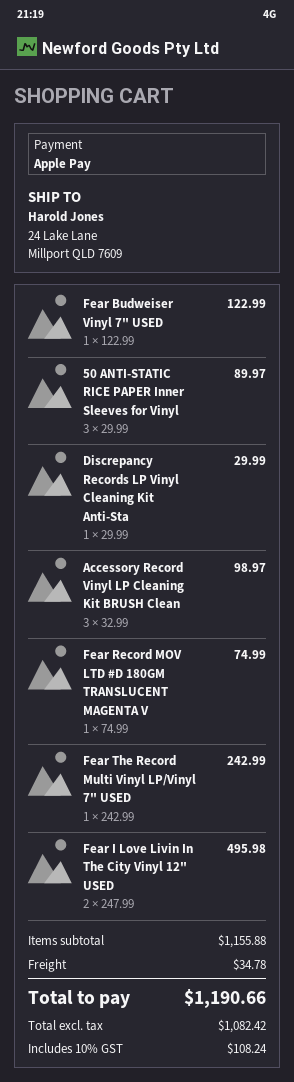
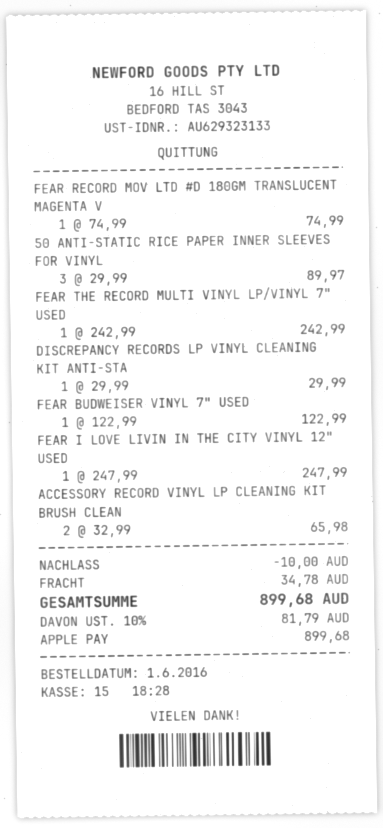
Accessory Record Vinyl LP Cleaning Kit BRUSH Clean: 3 x 32.99 = 98.97 -> 2 x 32.99 = 65.98
Fear I Love Livin In The City Vinyl 12" USED: 2 x 247.99 = 495.98 -> 1 x 247.99 = 247.99
discount: none -> 10.00
tax: 10% = 108.24 -> 10% = 81.79
total: 1190.66 -> 899.68

